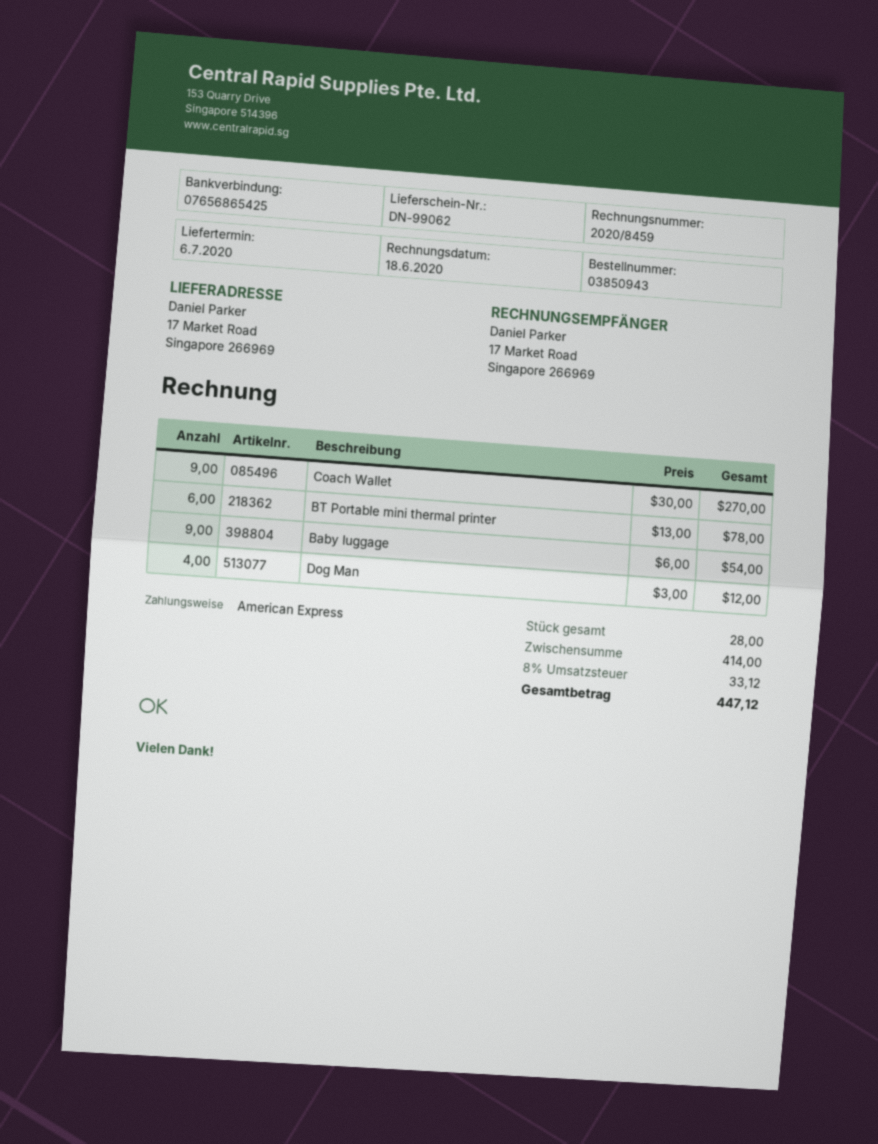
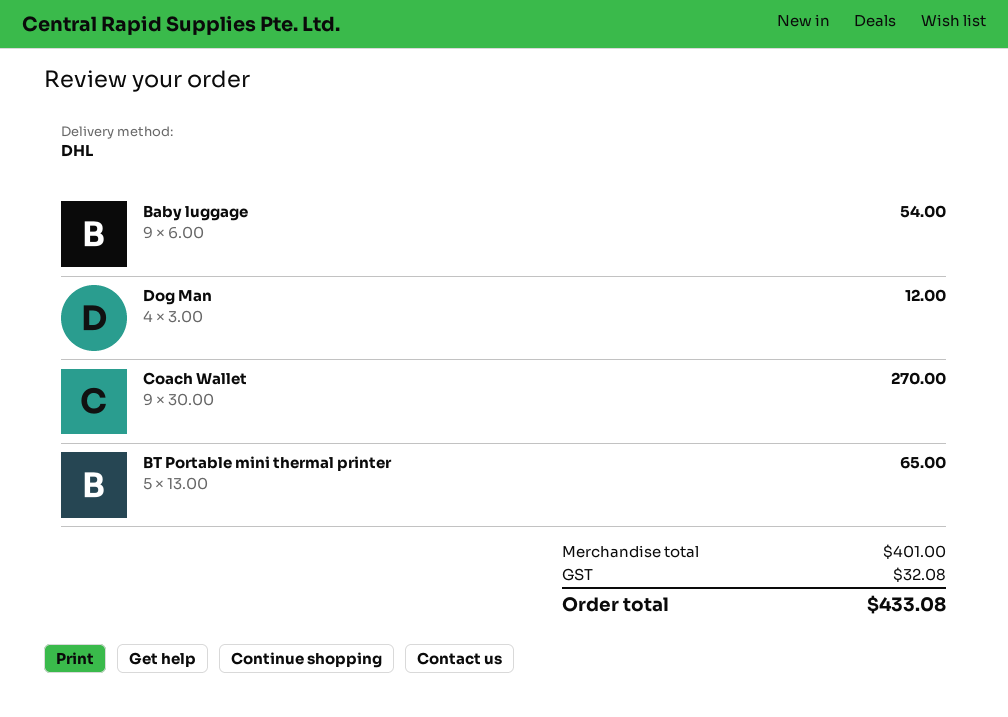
BT Portable mini thermal printer: 6 x 13.00 = 78.00 -> 5 x 13.00 = 65.00
subtotal: 414.00 -> 401.00
tax: 33.12 -> 32.08
total: 447.12 -> 433.08

